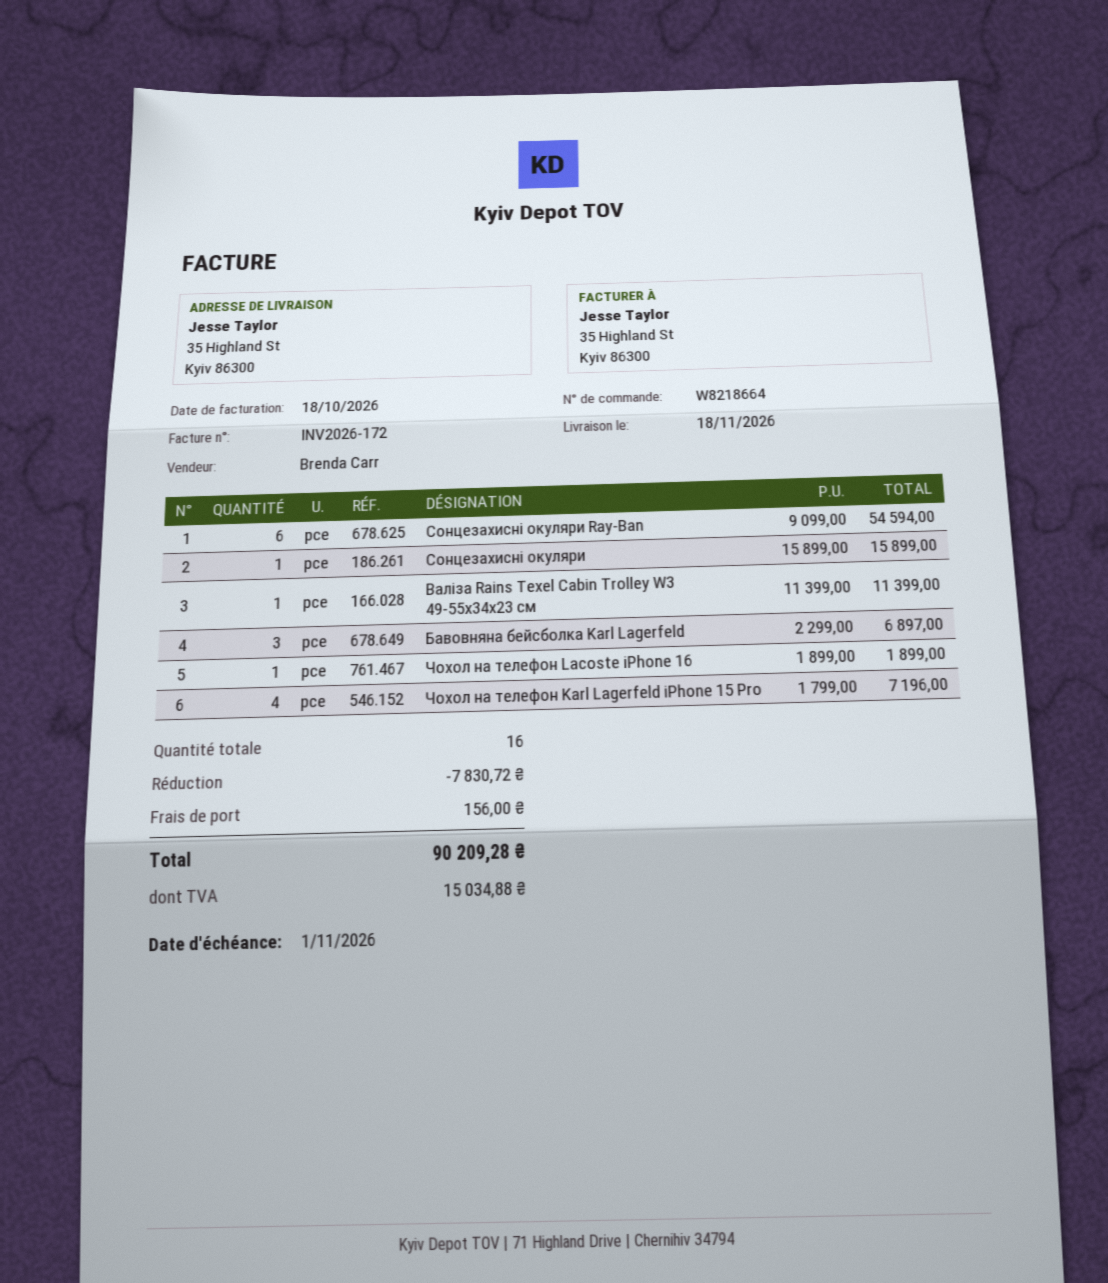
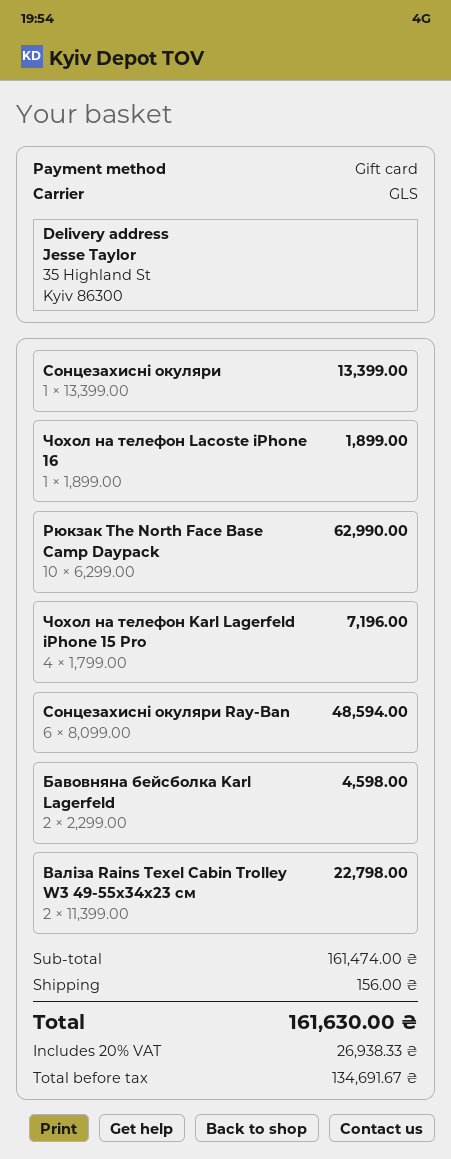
Сонцезахисні окуляри Ray-Ban: 6 x 9099.00 = 54594.00 -> 6 x 8099.00 = 48594.00
Сонцезахисні окуляри: 1 x 15899.00 = 15899.00 -> 1 x 13399.00 = 13399.00
Валіза Rains Texel Cabin Trolley W3 49-55x34x23 см: 1 x 11399.00 = 11399.00 -> 2 x 11399.00 = 22798.00
Бавовняна бейсболка Karl Lagerfeld: 3 x 2299.00 = 6897.00 -> 2 x 2299.00 = 4598.00
Рюкзак The North Face Base Camp Daypack: none -> 10 x 6299.00 = 62990.00
discount: 7830.72 -> none
tax: 15034.88 -> 26938.33
total: 90209.28 -> 161630.00

